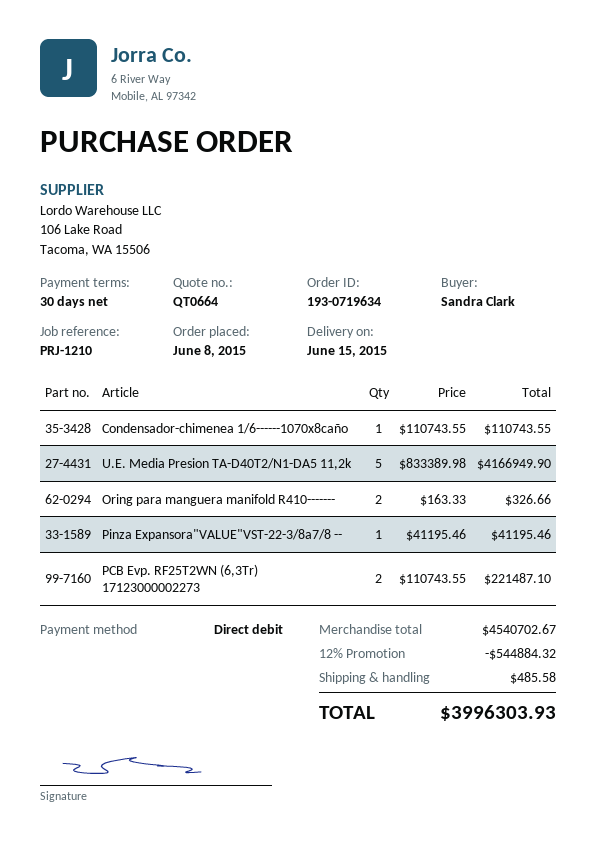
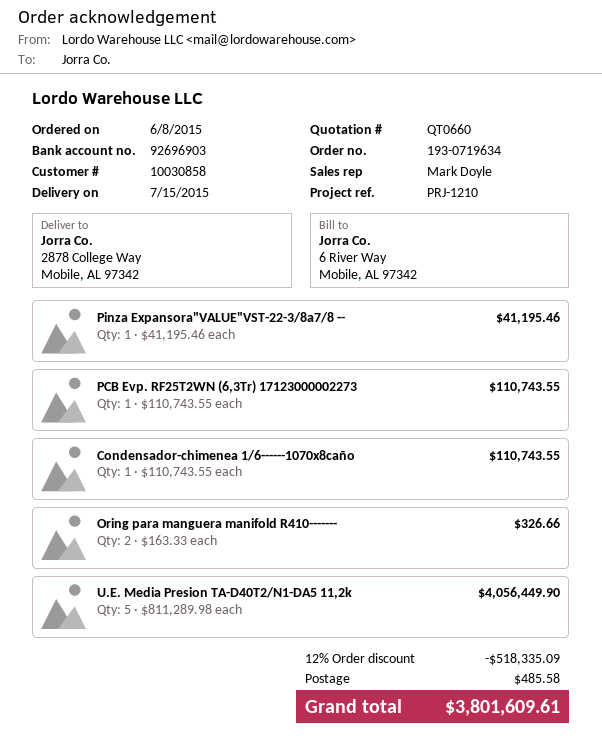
quote number: QT0664 -> QT0660
delivery date: 2015-06-15 -> 2015-07-15
U.E. Media Presion TA-D40T2/N1-DA5 11,2k: 5 x 833389.98 = 4166949.90 -> 5 x 811289.98 = 4056449.90
PCB Evp. RF25T2WN (6,3Tr) 17123000002273: 2 x 110743.55 = 221487.10 -> 1 x 110743.55 = 110743.55
discount: 12% = 544884.32 -> 12% = 518335.09
total: 3996303.93 -> 3801609.61

